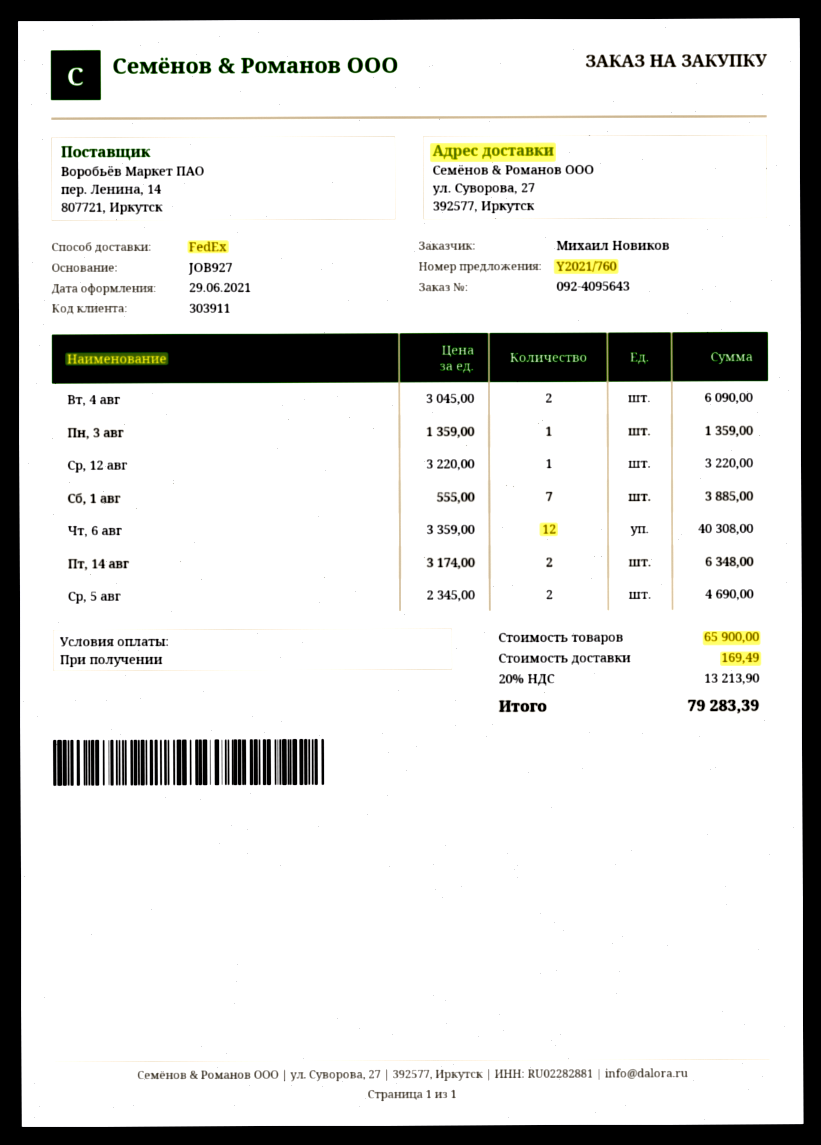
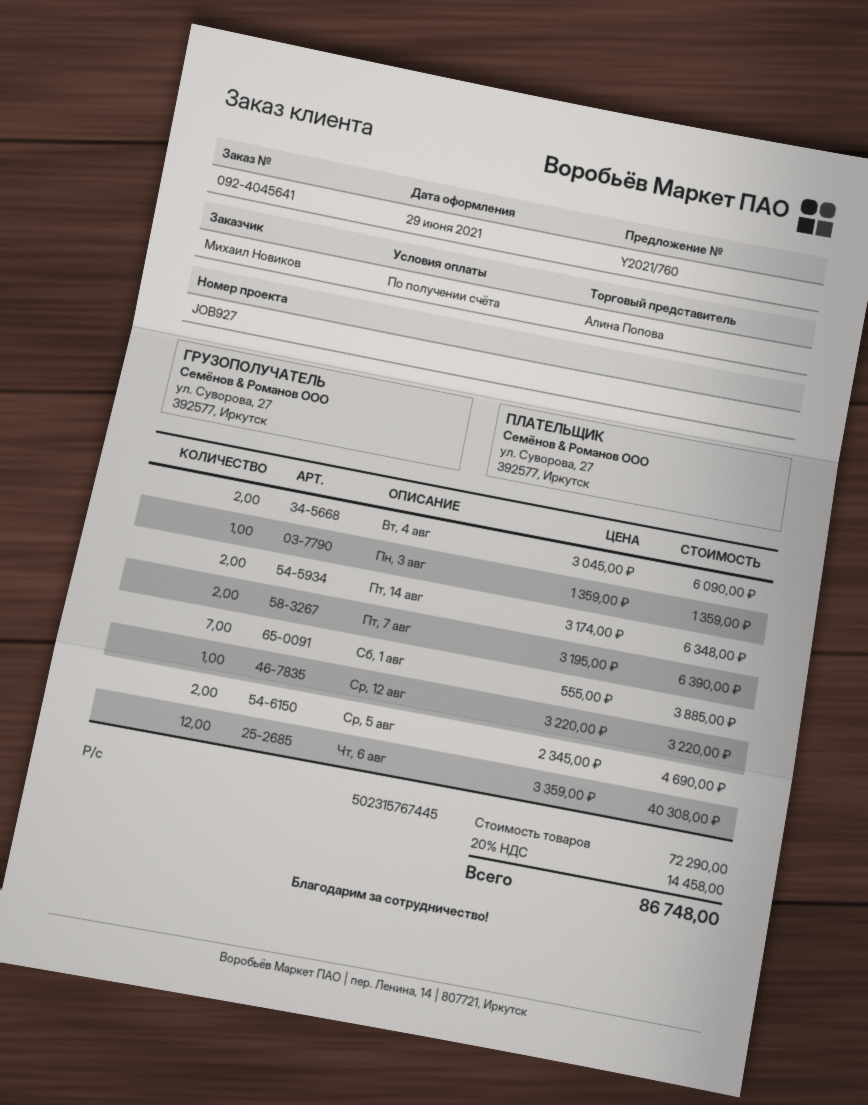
order number: 092-4095643 -> 092-4045641
Пт, 7 авг: none -> 2 x 3195.00 = 6390.00
subtotal: 65900.00 -> 72290.00
shipping: 169.49 -> none
tax: 20% = 13213.90 -> 20% = 14458.00
total: 79283.39 -> 86748.00

